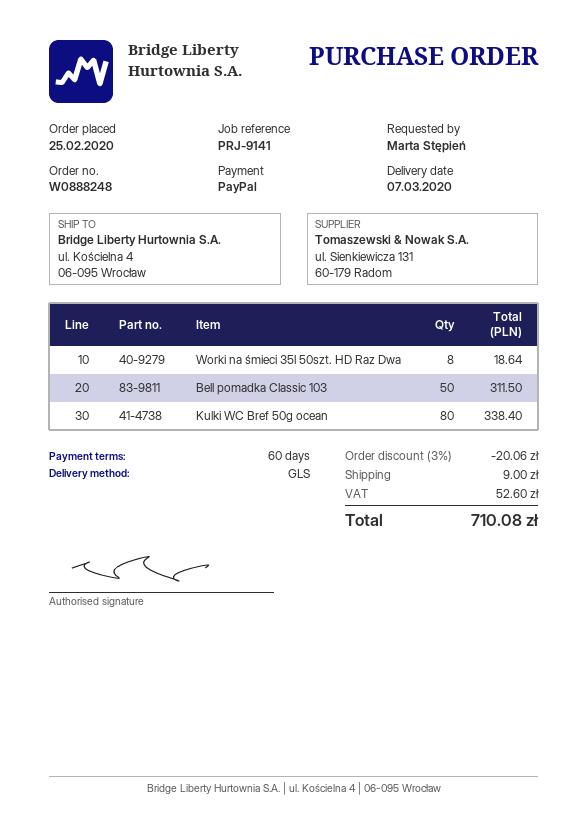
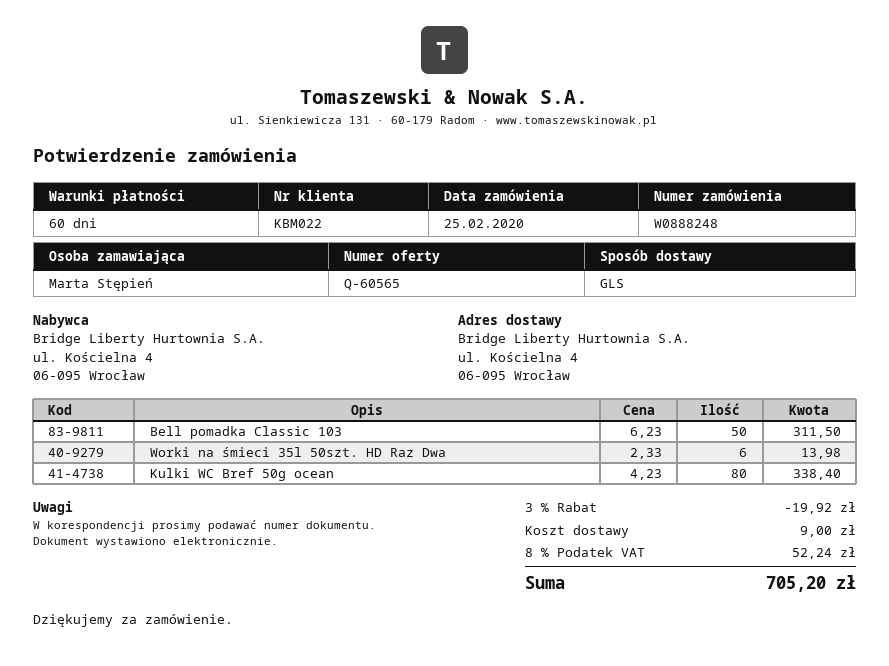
Worki na śmieci 35l 50szt. HD Raz Dwa: 8 for 18.64 -> 6 for 13.98
discount: 3% = 20.06 -> 3% = 19.92
tax: 52.60 -> 52.24
total: 710.08 -> 705.20

